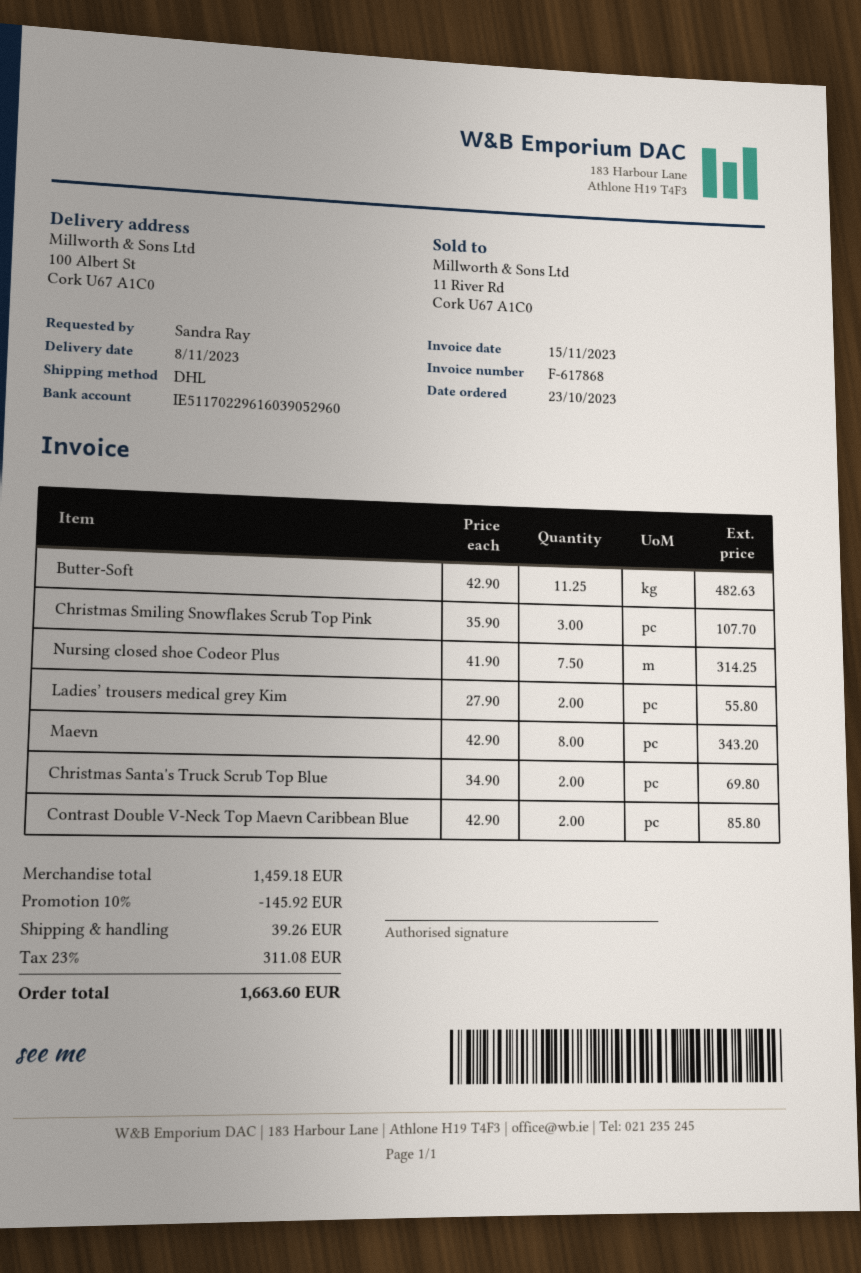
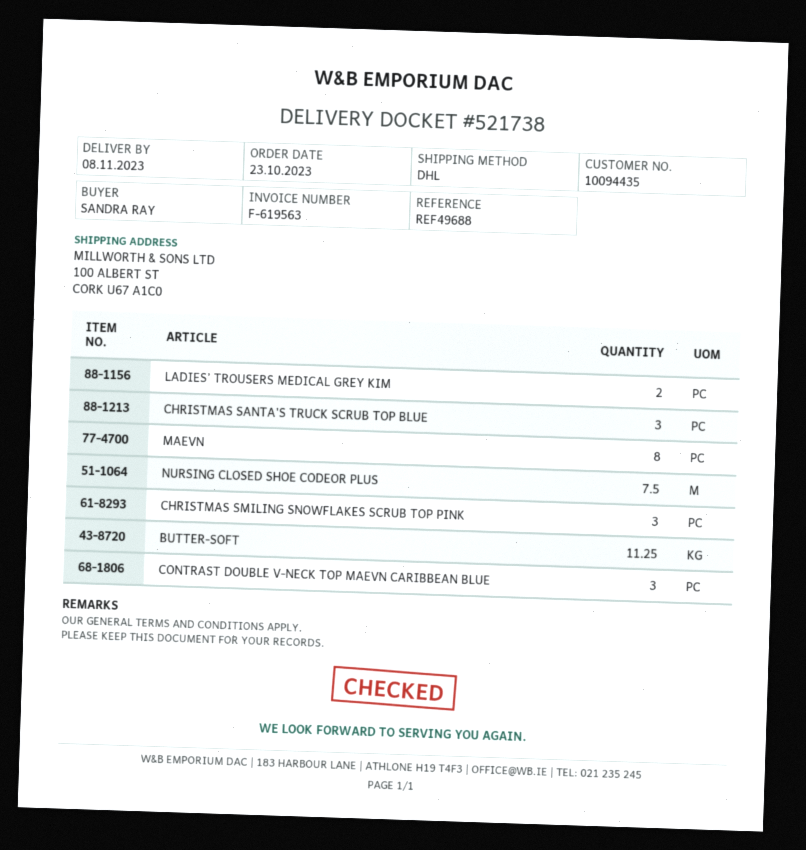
invoice number: F-617868 -> F-619563
Christmas Santa's Truck Scrub Top Blue: 2 -> 3
Contrast Double V-Neck Top Maevn Caribbean Blue: 2 -> 3

